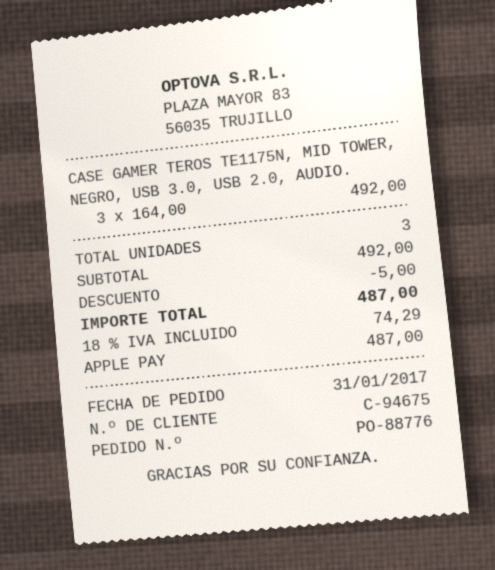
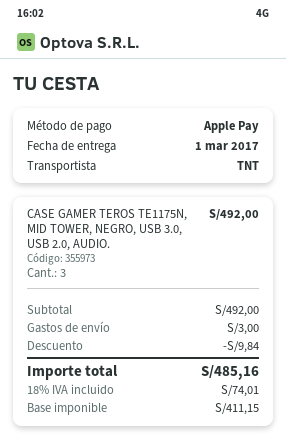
discount: 5.00 -> 9.84
shipping: none -> 3.00
tax: 18% = 74.29 -> 18% = 74.01
total: 487.00 -> 485.16

